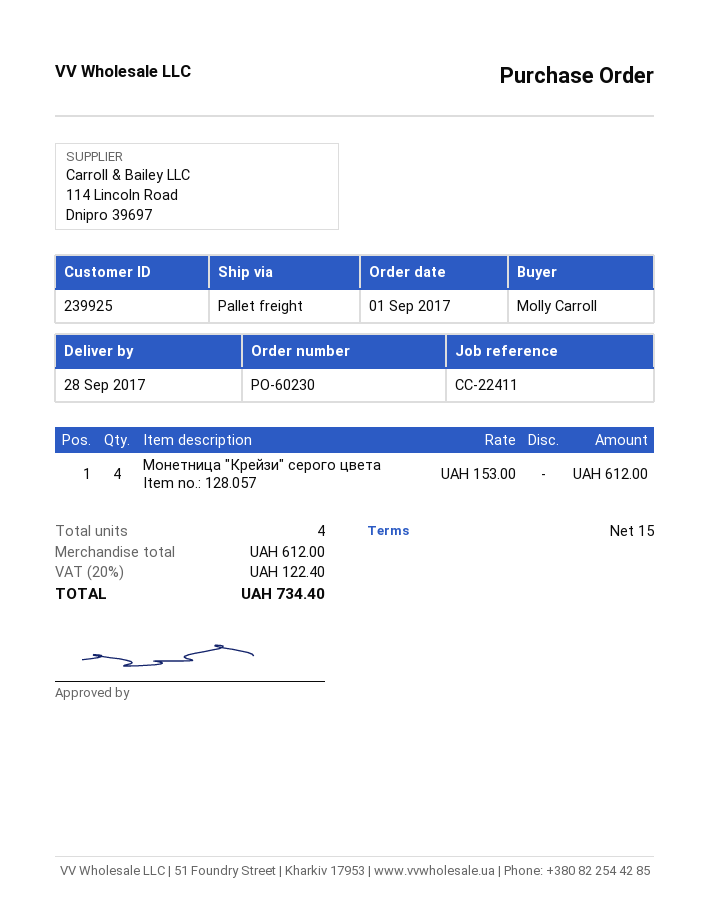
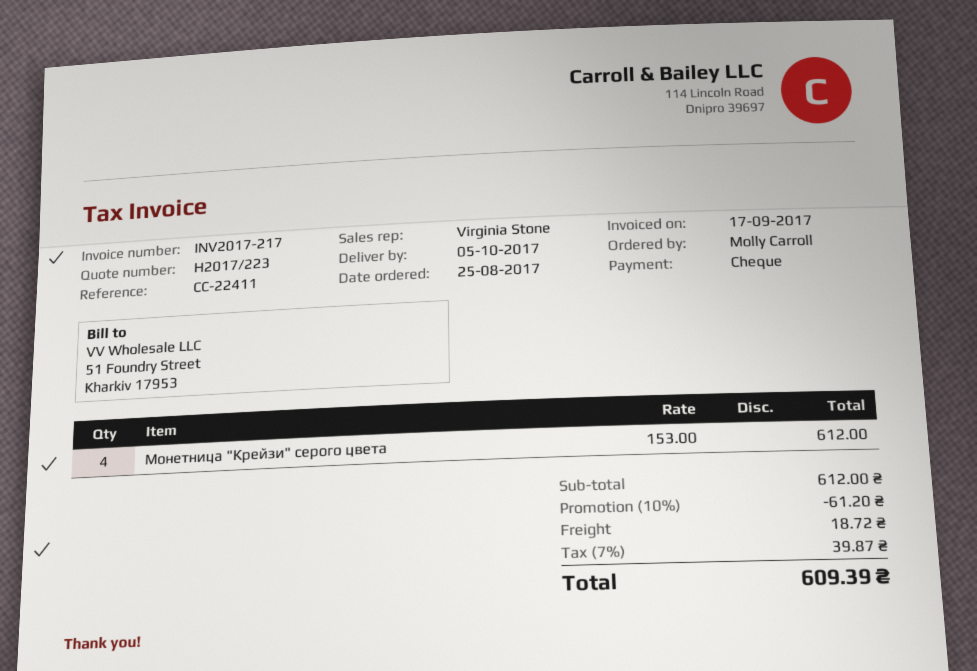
order date: 2017-09-01 -> 2017-08-25
delivery date: 2017-09-28 -> 2017-10-05
discount: none -> 10% = 61.20
shipping: none -> 18.72
tax: 20% = 122.40 -> 7% = 39.87
total: 734.40 -> 609.39

